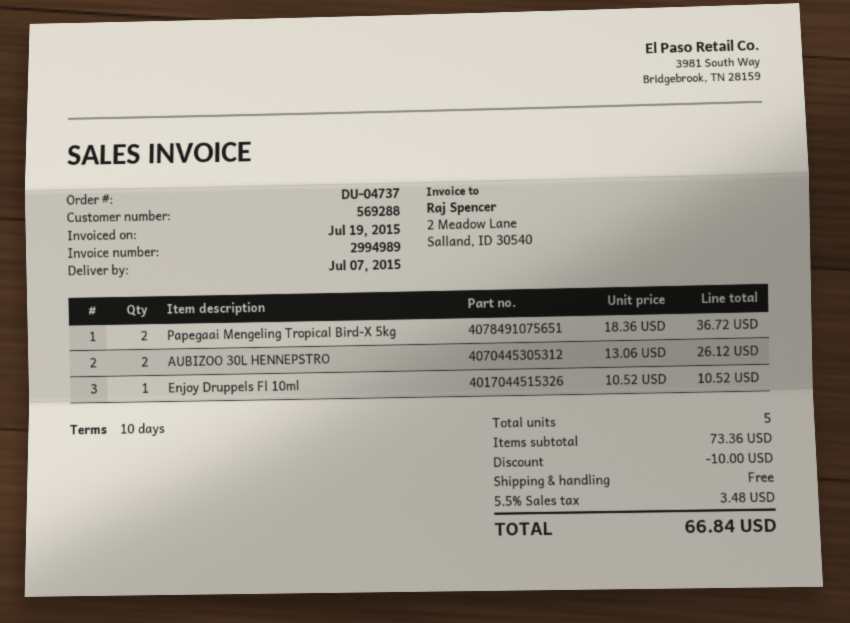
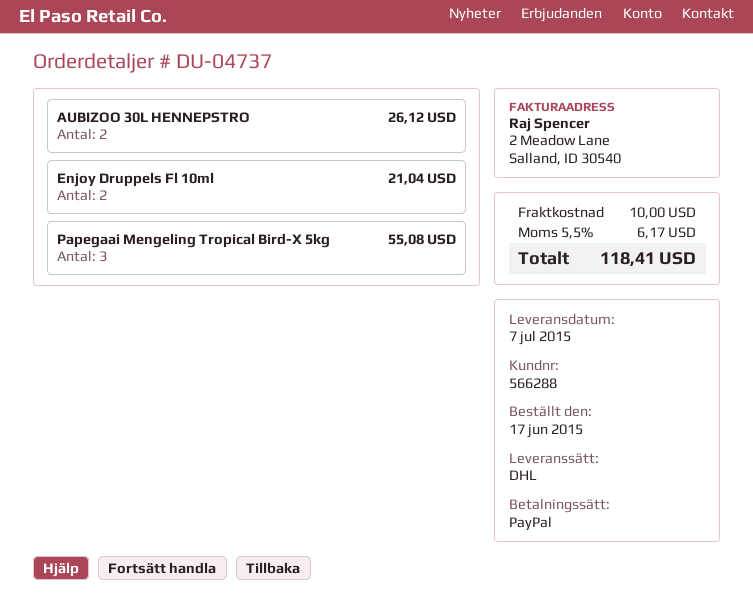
customer number: 569288 -> 566288
Papegaai Mengeling Tropical Bird-X 5kg: 2 for 36.72 -> 3 for 55.08
Enjoy Druppels Fl 10ml: 1 for 10.52 -> 2 for 21.04
discount: 10.00 -> none
shipping: 0.00 -> 10.00
tax: 5.5% = 3.48 -> 5.5% = 6.17
total: 66.84 -> 118.41

